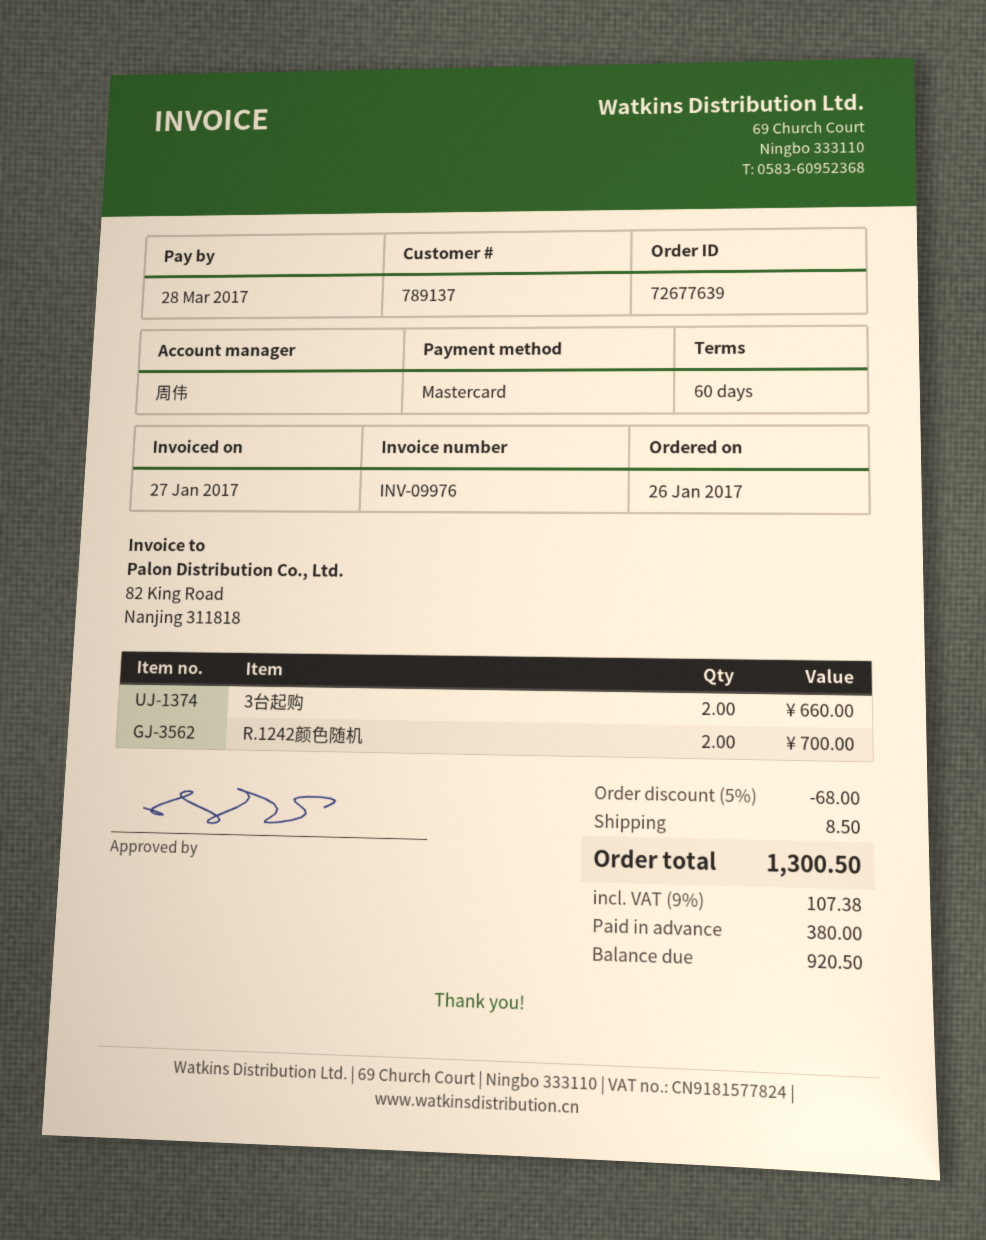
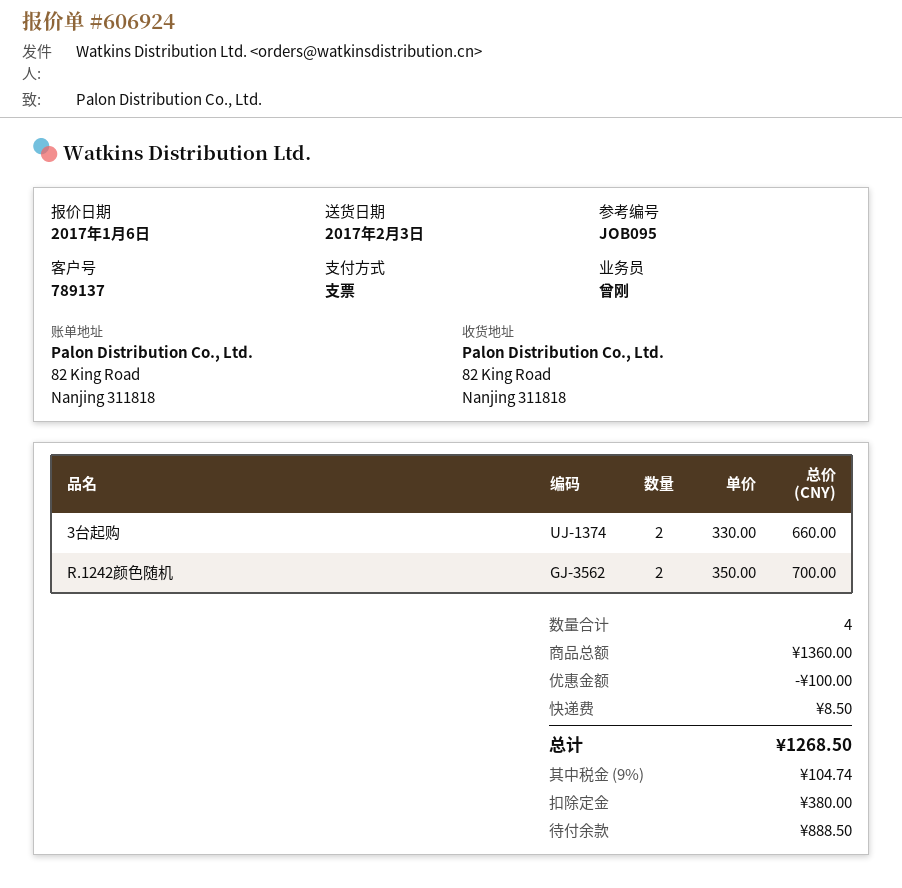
sales rep: 周伟 -> 曾刚
payment method: Mastercard -> cheque
discount: 68.00 -> 100.00
tax: 9% = 107.38 -> 9% = 104.74
total: 1300.50 -> 1268.50
balance: 920.50 -> 888.50

